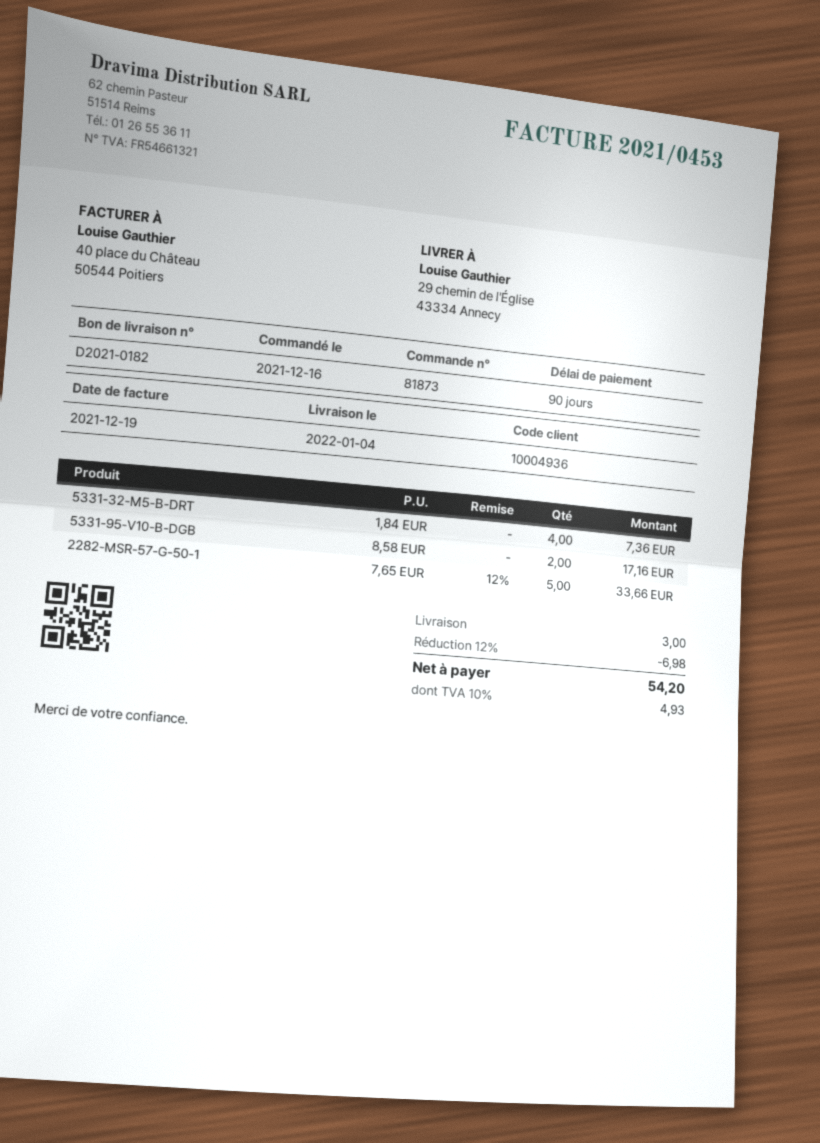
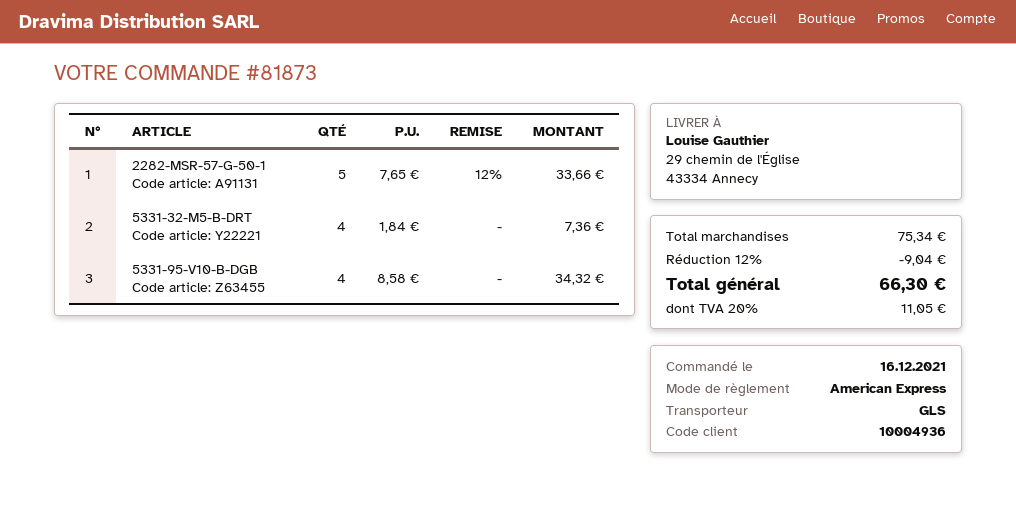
5331-95-V10-B-DGB: 2 x 8.58 = 17.16 -> 4 x 8.58 = 34.32
discount: 12% = 6.98 -> 12% = 9.04
shipping: 3.00 -> none
tax: 10% = 4.93 -> 20% = 11.05
total: 54.20 -> 66.30

